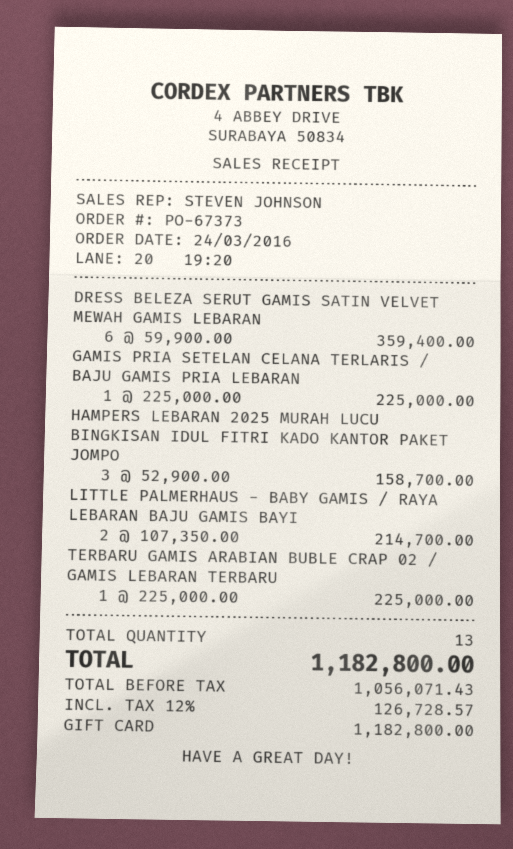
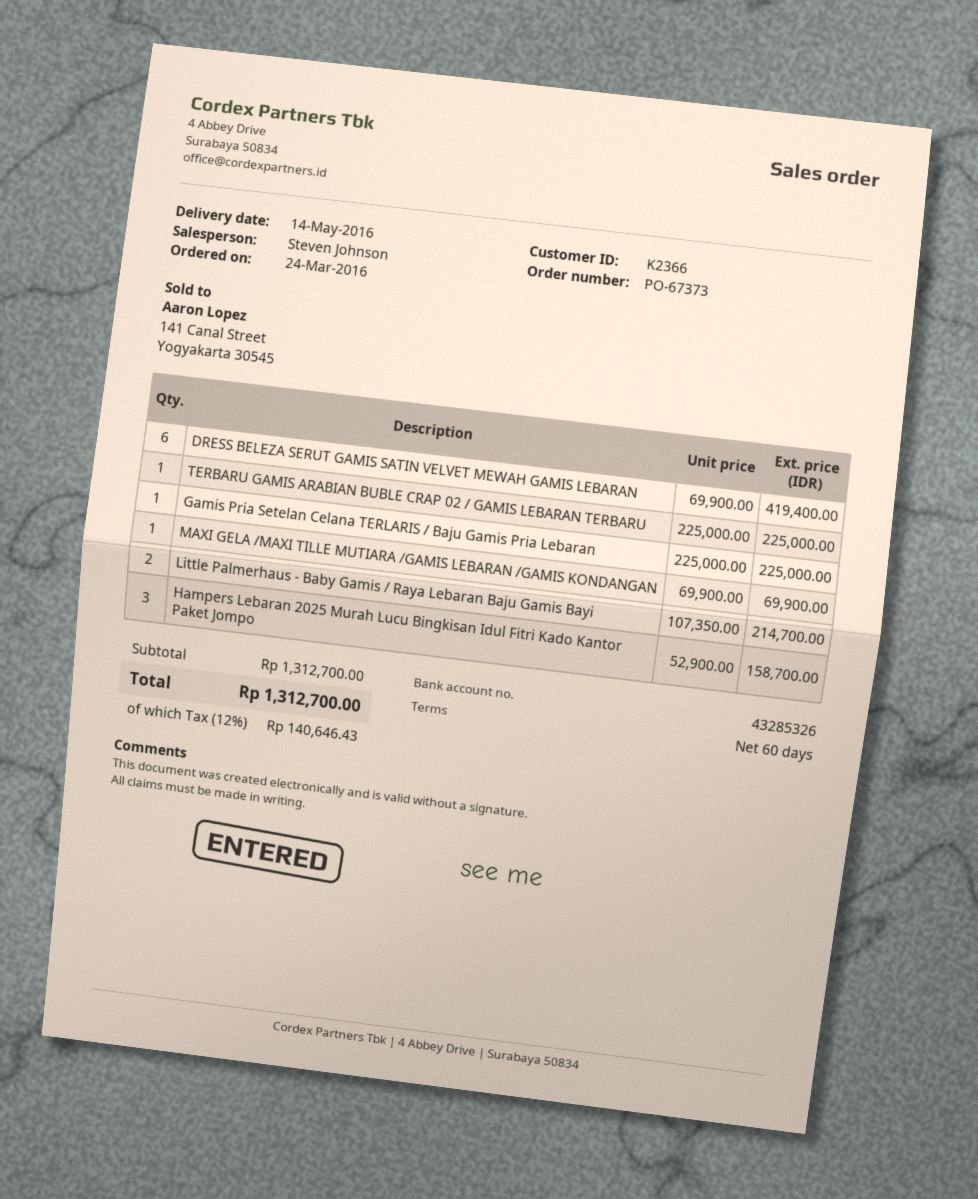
DRESS BELEZA SERUT GAMIS SATIN VELVET MEWAH GAMIS LEBARAN: 6 x 59900.00 = 359400.00 -> 6 x 69900.00 = 419400.00
MAXI GELA /MAXI TILLE MUTIARA /GAMIS LEBARAN /GAMIS KONDANGAN: none -> 1 x 69900.00 = 69900.00
tax: 12% = 126728.57 -> 12% = 140646.43
total: 1182800.00 -> 1312700.00

